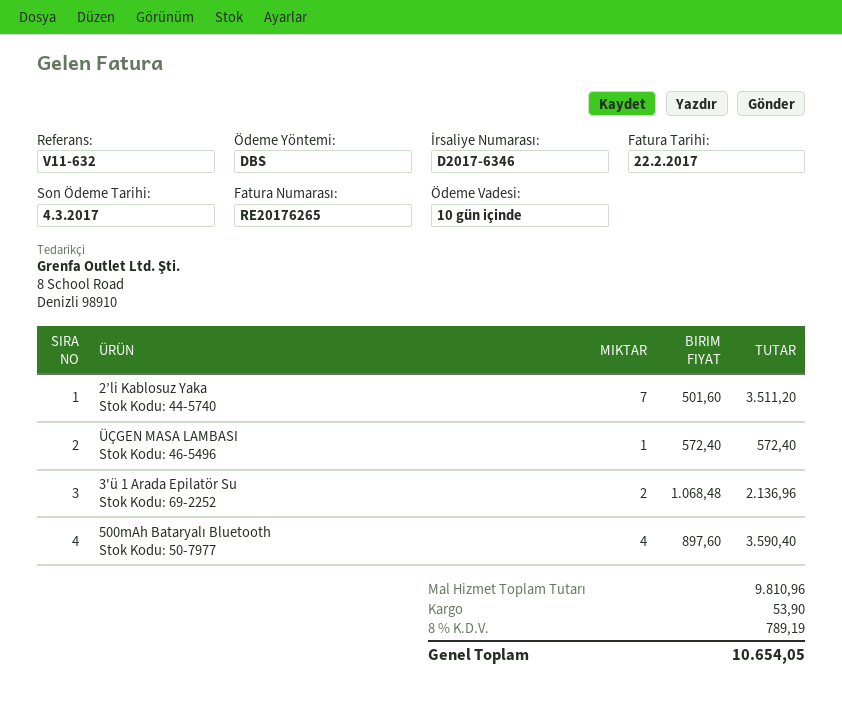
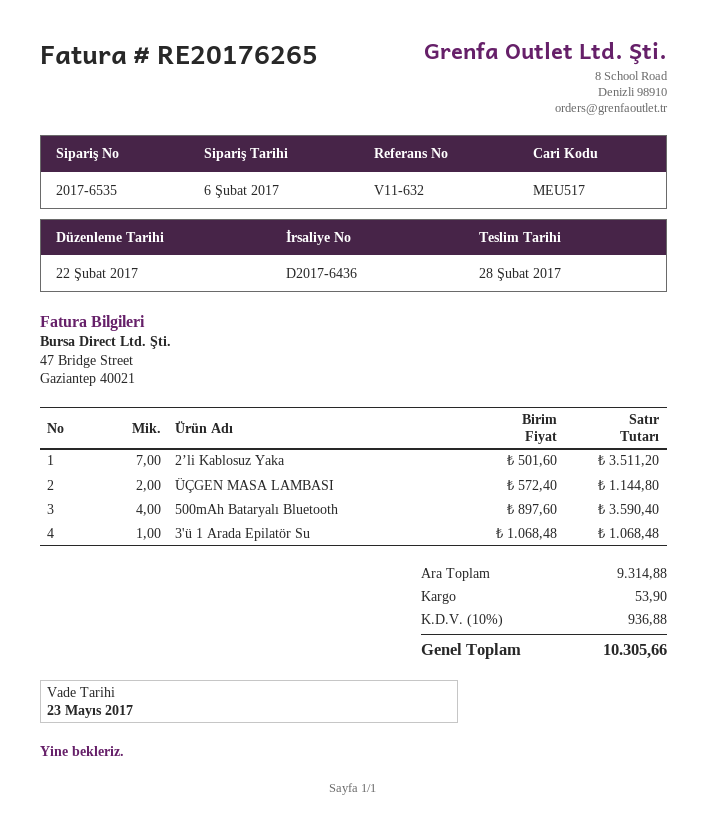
delivery note number: D2017-6346 -> D2017-6436
due date: 2017-03-04 -> 2017-05-23
ÜÇGEN MASA LAMBASI: 1 x 572.40 = 572.40 -> 2 x 572.40 = 1144.80
3'ü 1 Arada Epilatör Su: 2 x 1068.48 = 2136.96 -> 1 x 1068.48 = 1068.48
subtotal: 9810.96 -> 9314.88
tax: 8% = 789.19 -> 10% = 936.88
total: 10654.05 -> 10305.66

